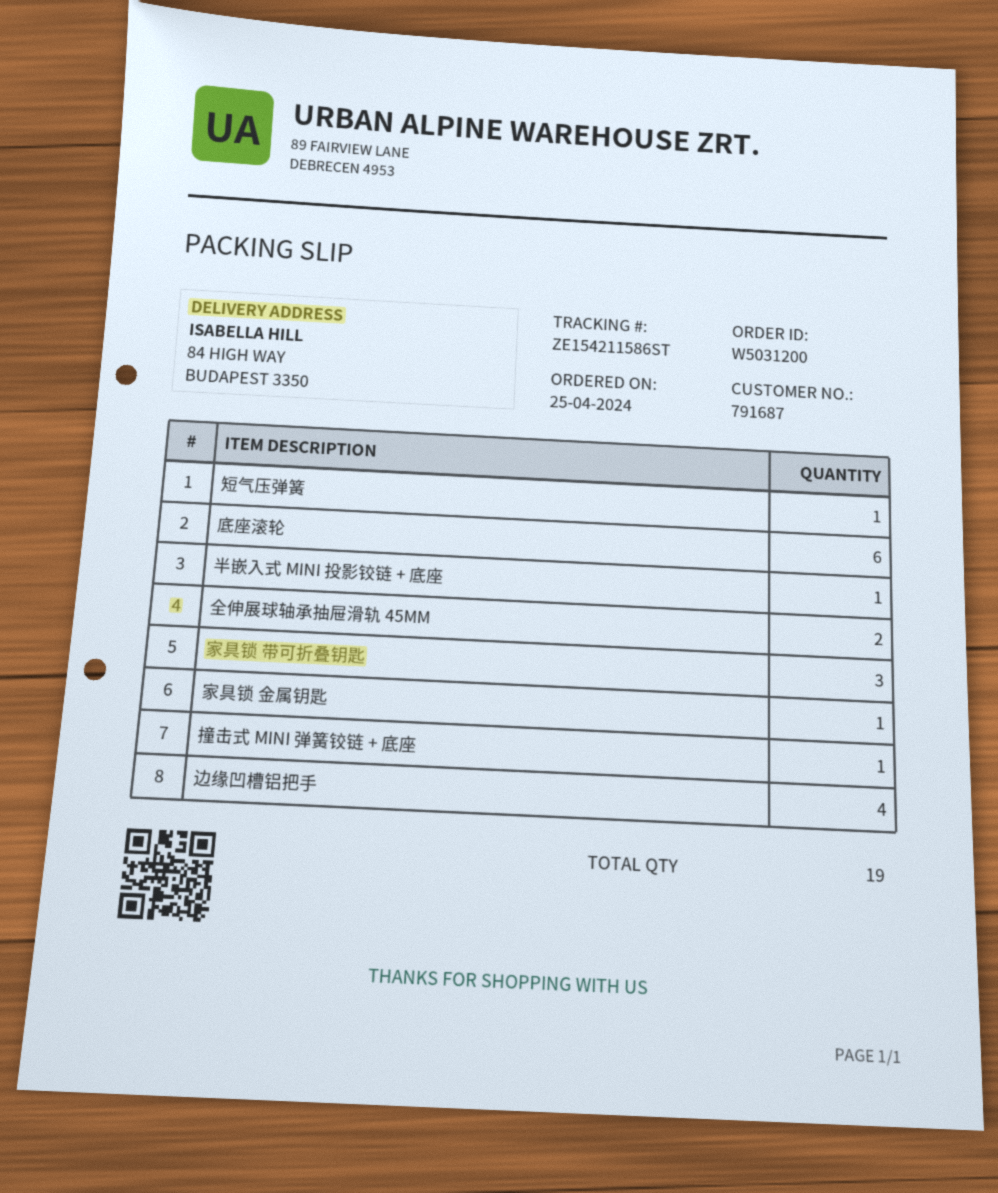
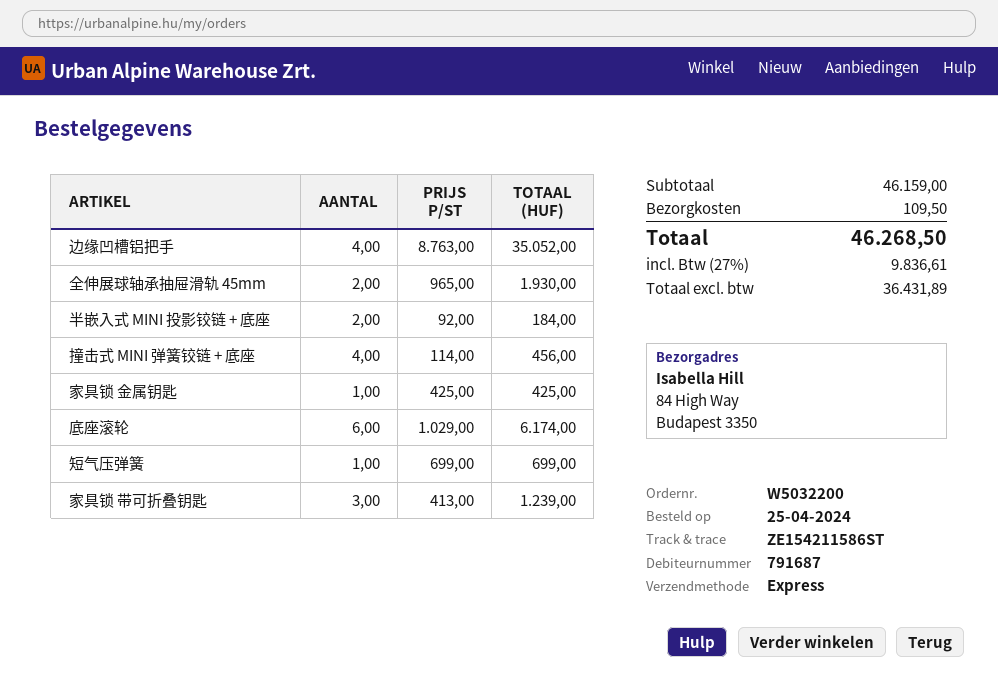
order number: W5031200 -> W5032200
半嵌入式 MINI 投影铰链 + 底座: 1 -> 2
撞击式 MINI 弹簧铰链 + 底座: 1 -> 4

